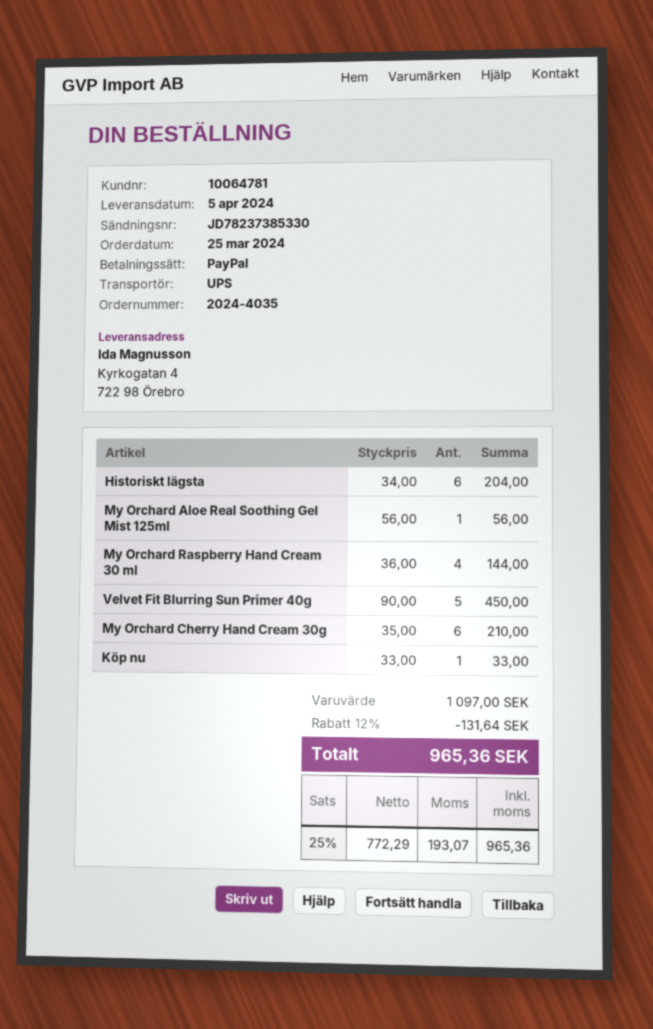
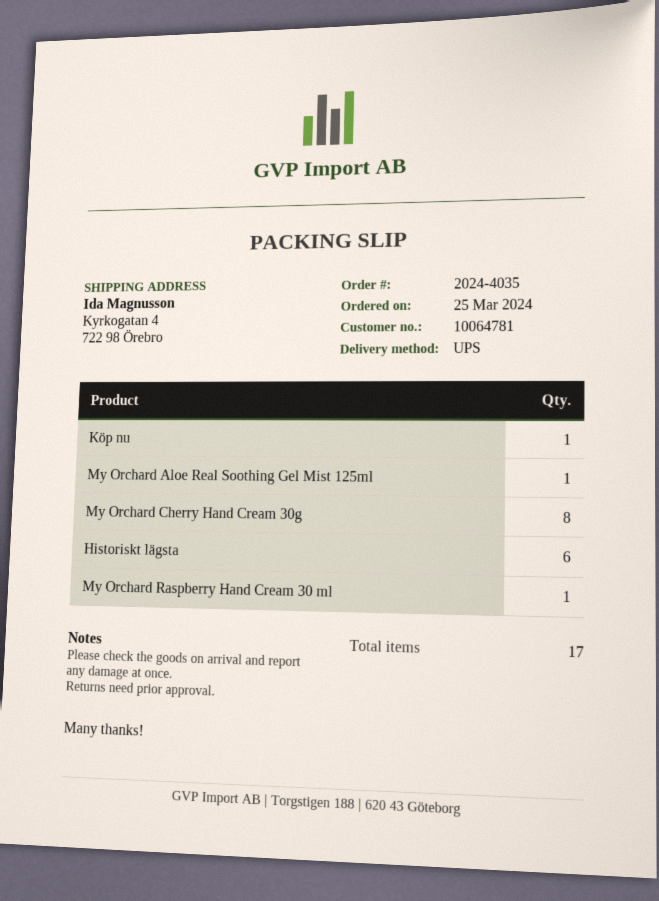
My Orchard Raspberry Hand Cream 30 ml: 4 -> 1
Velvet Fit Blurring Sun Primer 40g: 5 -> none
My Orchard Cherry Hand Cream 30g: 6 -> 8

